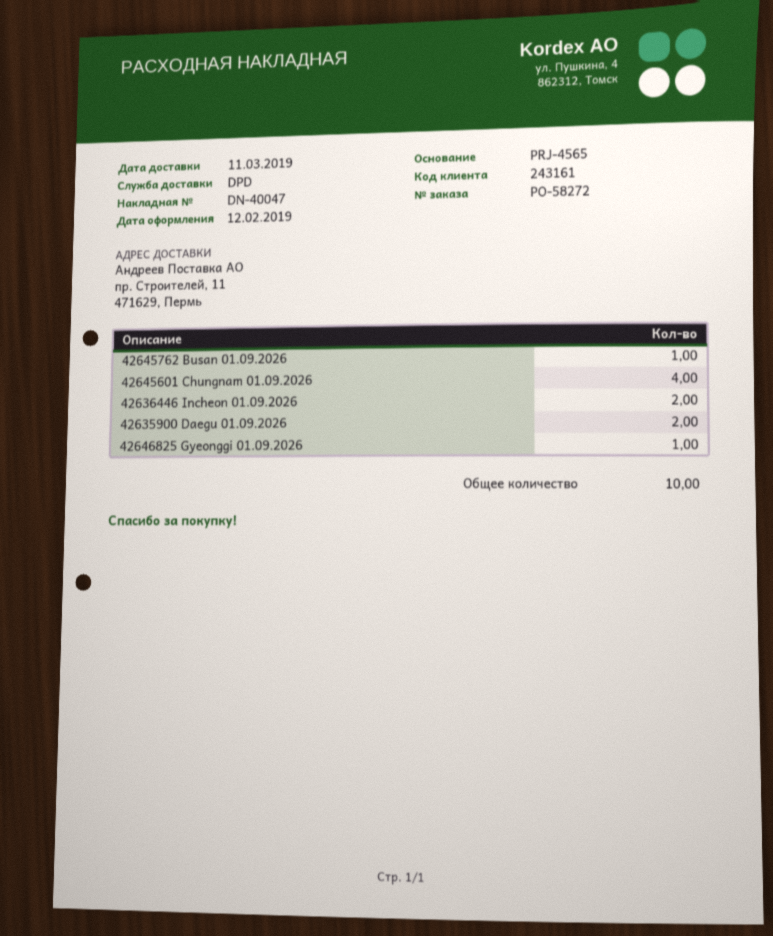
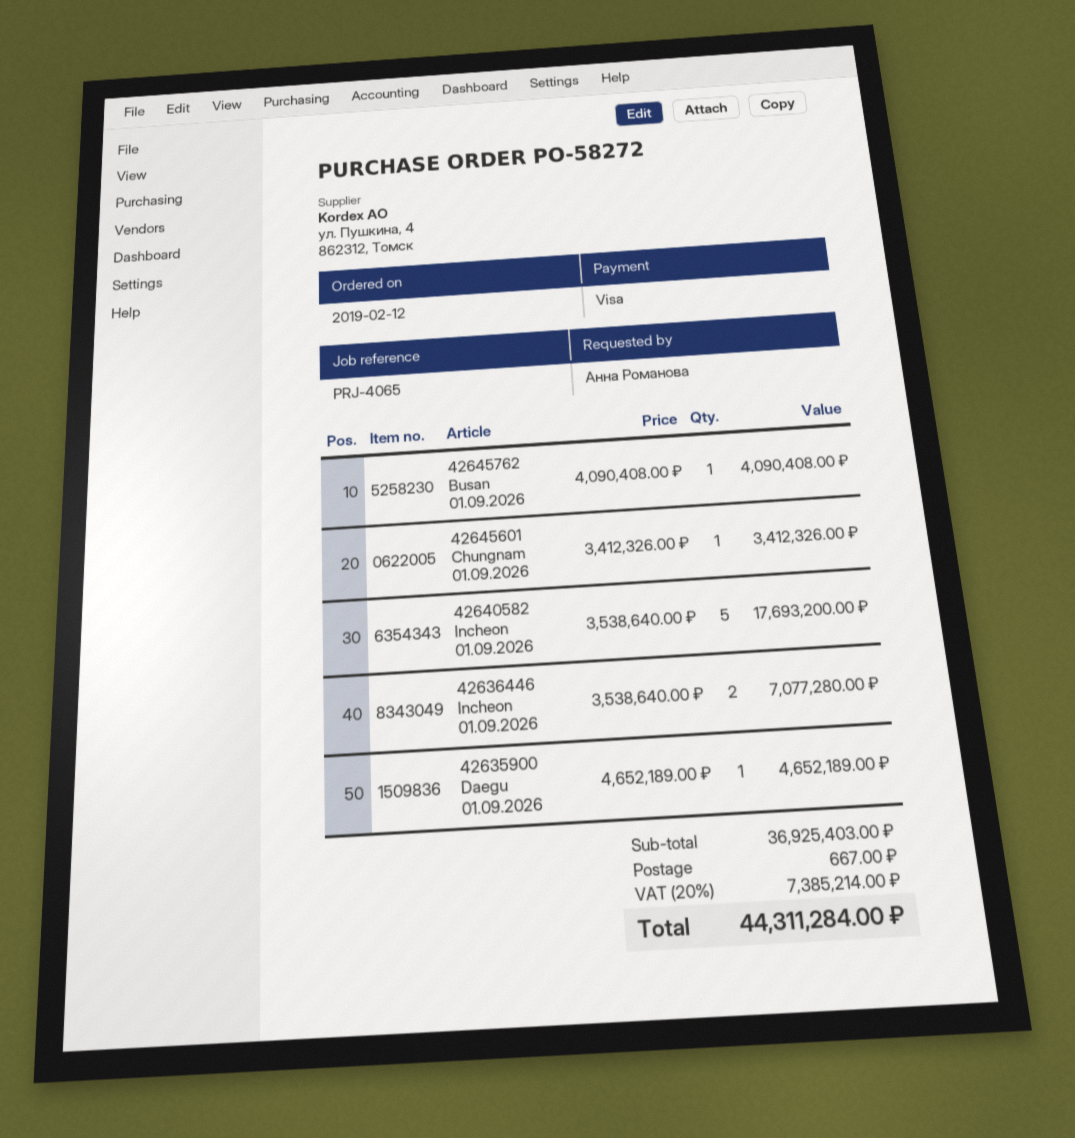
reference: PRJ-4565 -> PRJ-4065
42645601 Chungnam 01.09.2026: 4 -> 1
42635900 Daegu 01.09.2026: 2 -> 1
42646825 Gyeonggi 01.09.2026: 1 -> none
42640582 Incheon 01.09.2026: none -> 5

